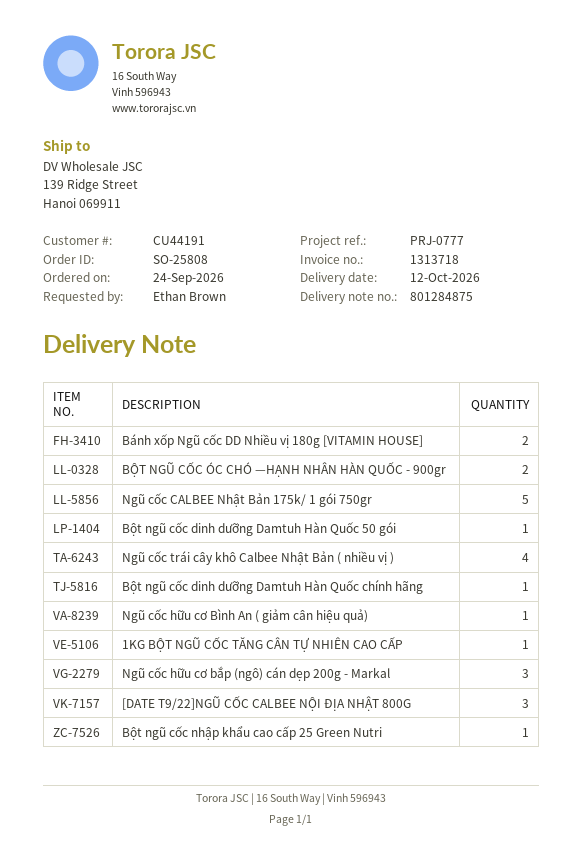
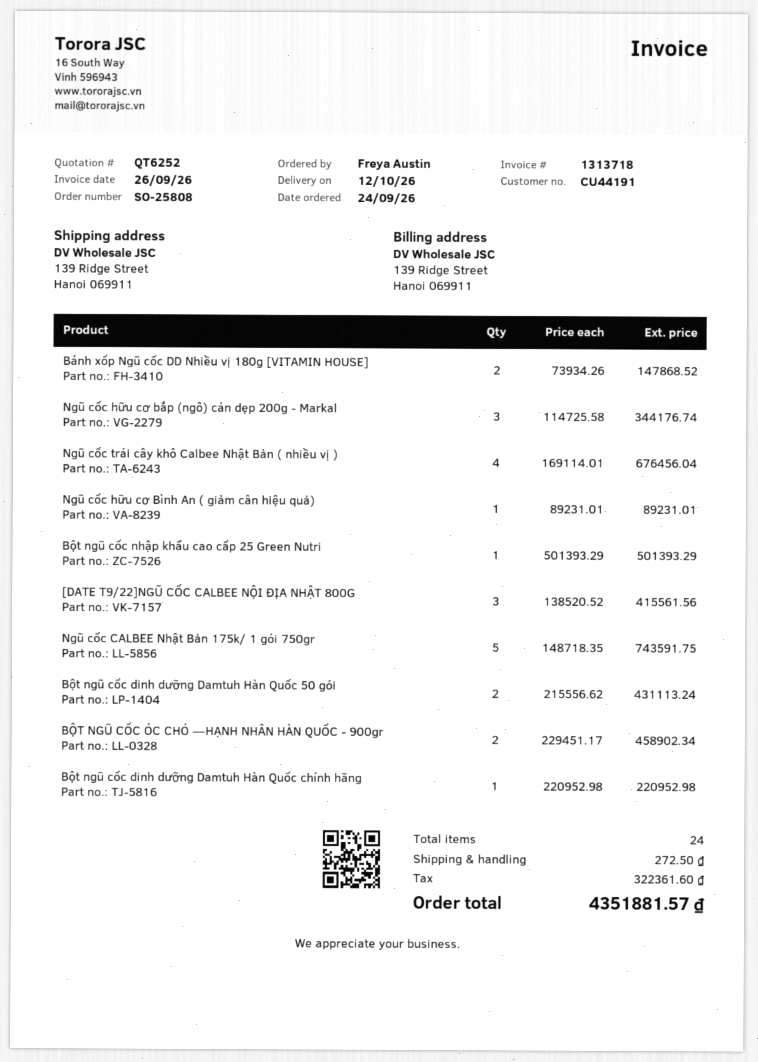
ordered by: Ethan Brown -> Freya Austin
Bột ngũ cốc dinh dưỡng Damtuh Hàn Quốc 50 gói: 1 -> 2
1KG BỘT NGŨ CỐC TĂNG CÂN TỰ NHIÊN CAO CẤP: 1 -> none

